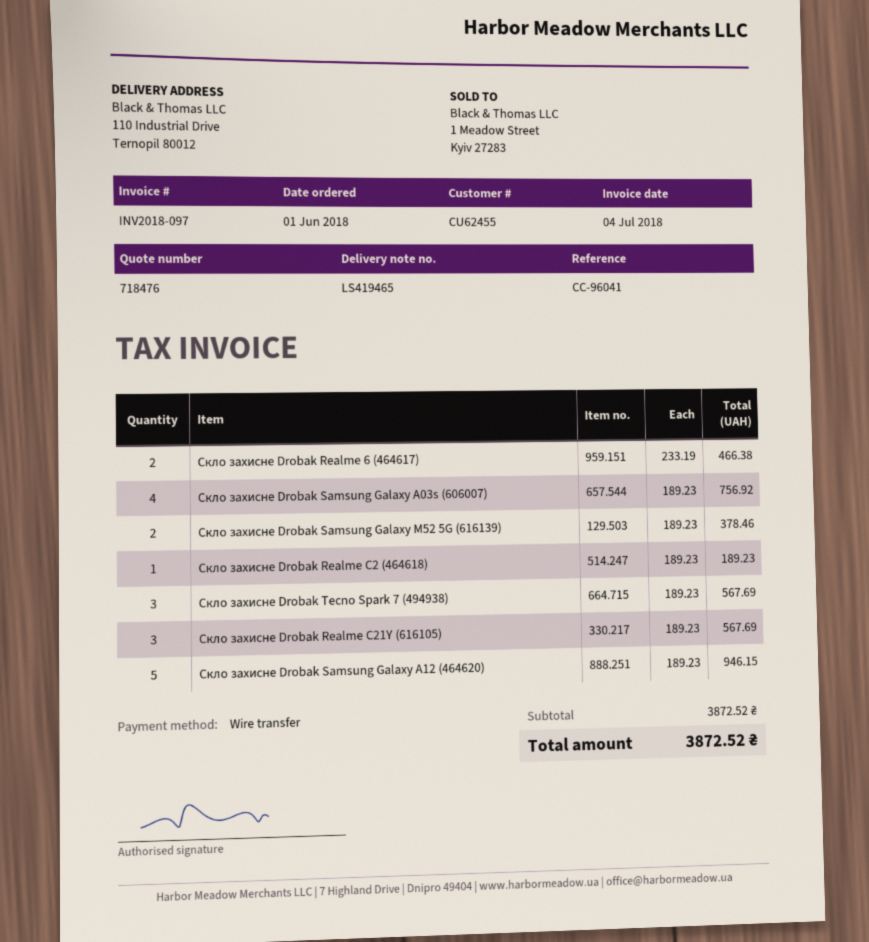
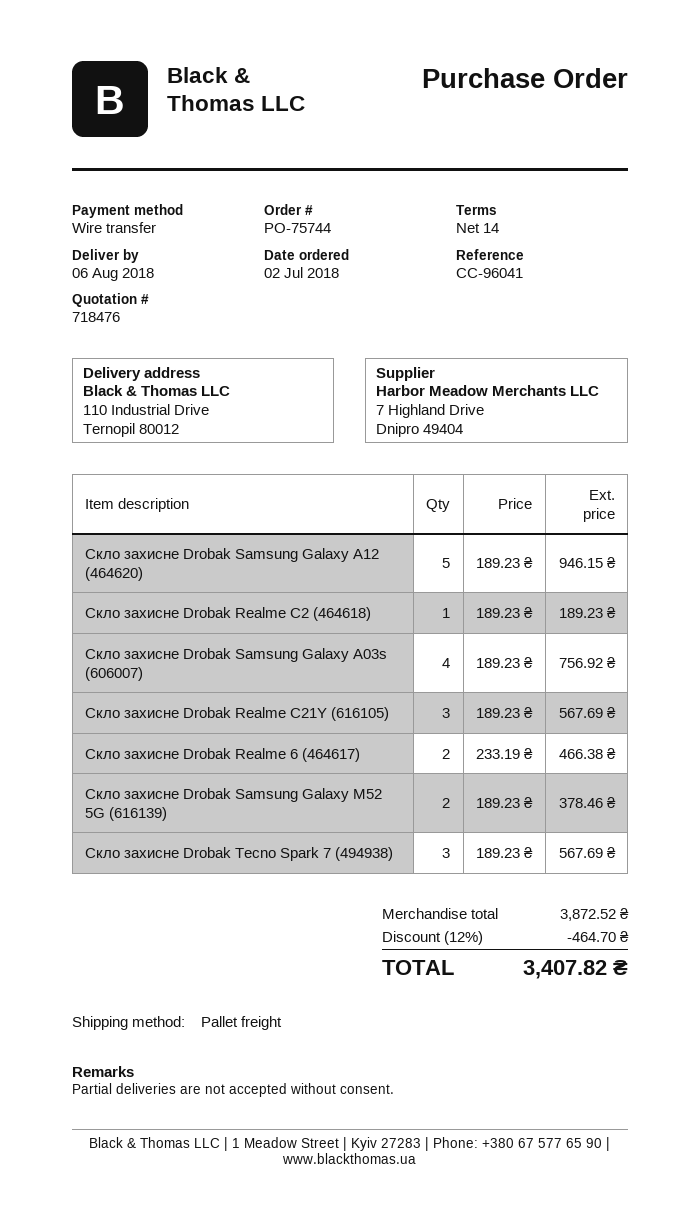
order date: 2018-06-01 -> 2018-07-02
discount: none -> 12% = 464.70
total: 3872.52 -> 3407.82

